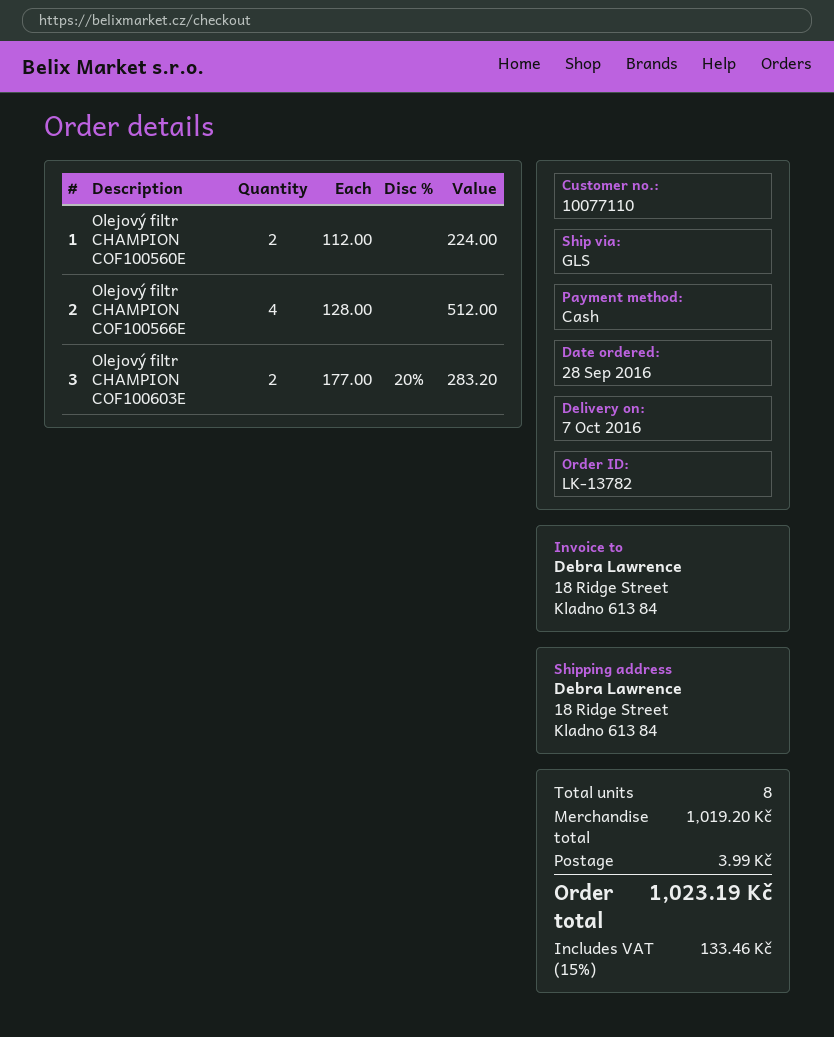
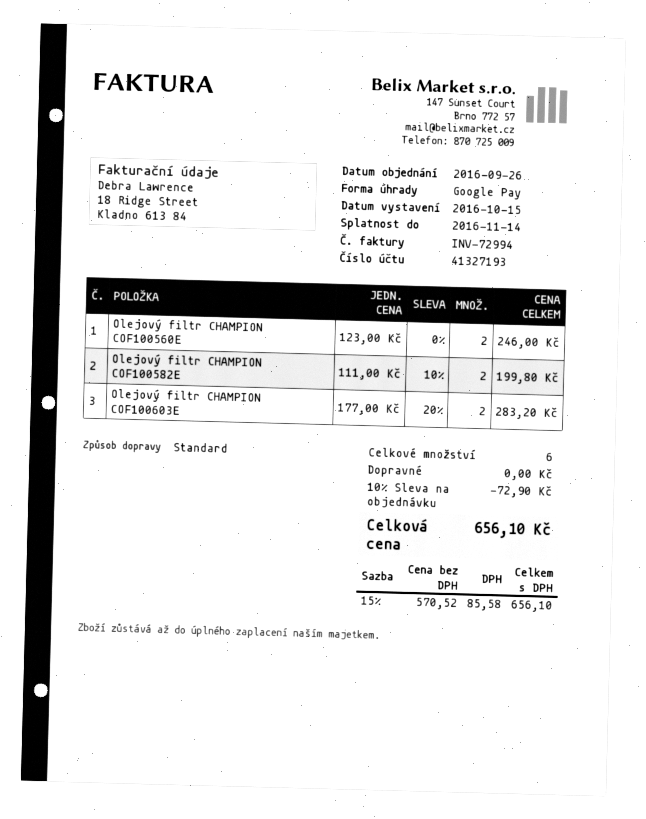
order date: 2016-09-28 -> 2016-09-26
payment method: cash -> Google Pay
shipping method: GLS -> standard
Olejový filtr CHAMPION COF100560E: 2 x 112.00 = 224.00 -> 2 x 123.00 = 246.00
Olejový filtr CHAMPION COF100566E: 4 x 128.00 = 512.00 -> none
Olejový filtr CHAMPION COF100582E: none -> 2 x 111.00 - 10% = 199.80
total quantity: 8 -> 6
discount: none -> 10% = 72.90
shipping: 3.99 -> 0.00
tax: 15% = 133.46 -> 15% = 85.58
total: 1023.19 -> 656.10

